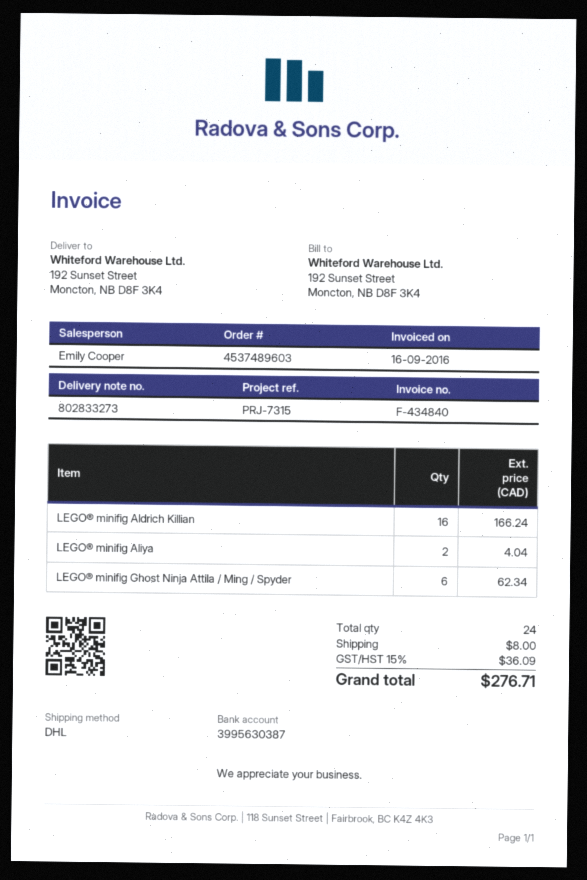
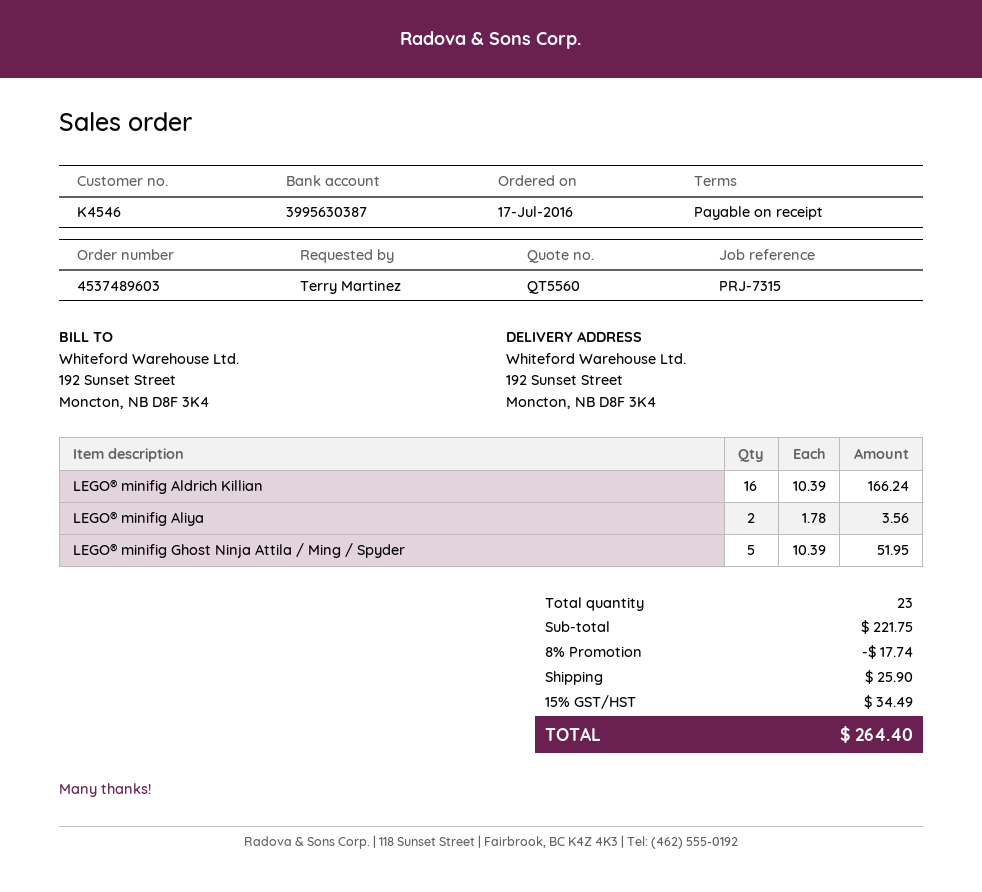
LEGO® minifig Aliya: 2 for 4.04 -> 2 for 3.56
LEGO® minifig Ghost Ninja Attila / Ming / Spyder: 6 for 62.34 -> 5 for 51.95
total quantity: 24 -> 23
discount: none -> 8% = 17.74
shipping: 8.00 -> 25.90
tax: 15% = 36.09 -> 15% = 34.49
total: 276.71 -> 264.40

